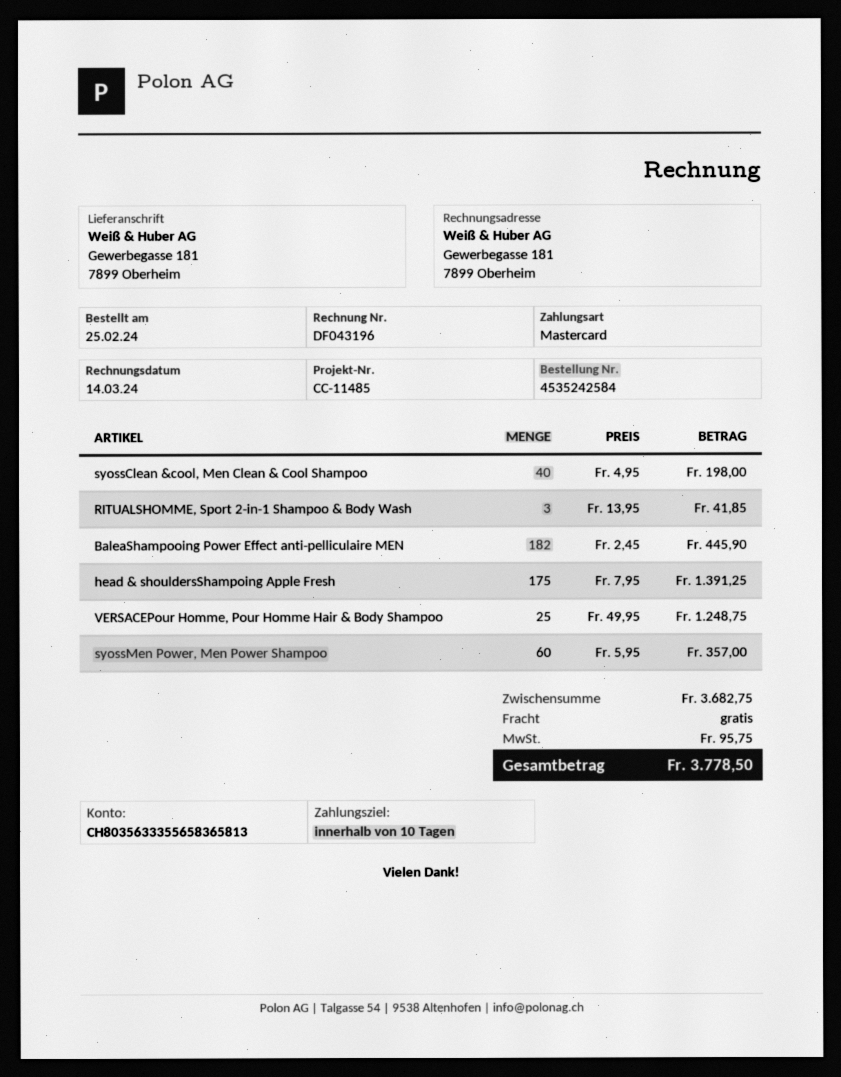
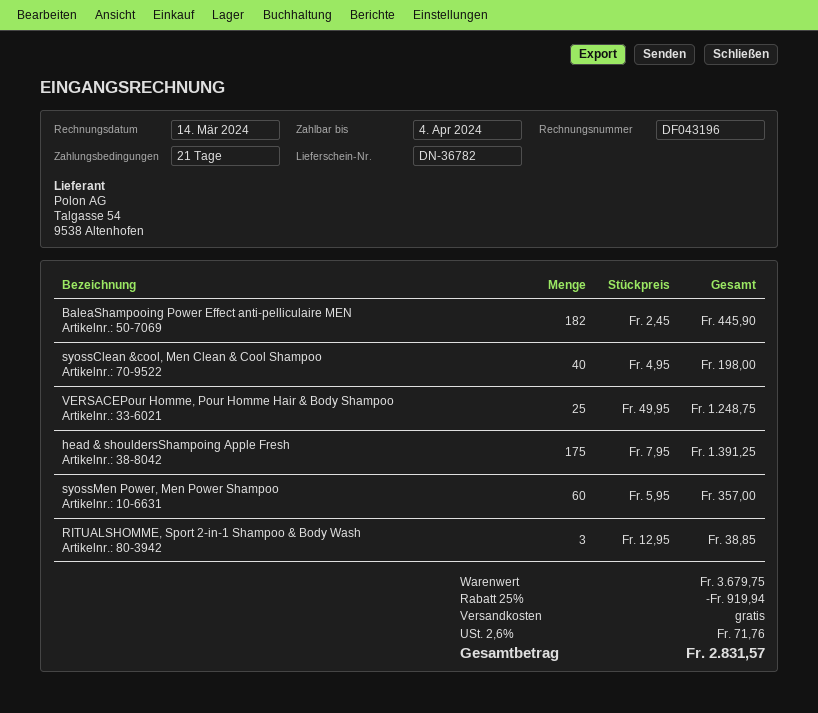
payment terms: 10 days -> 21 days
RITUALSHOMME, Sport 2-in-1 Shampoo & Body Wash: 3 x 13.95 = 41.85 -> 3 x 12.95 = 38.85
subtotal: 3682.75 -> 3679.75
discount: none -> 25% = 919.94
tax: 95.75 -> 71.76
total: 3778.50 -> 2831.57

